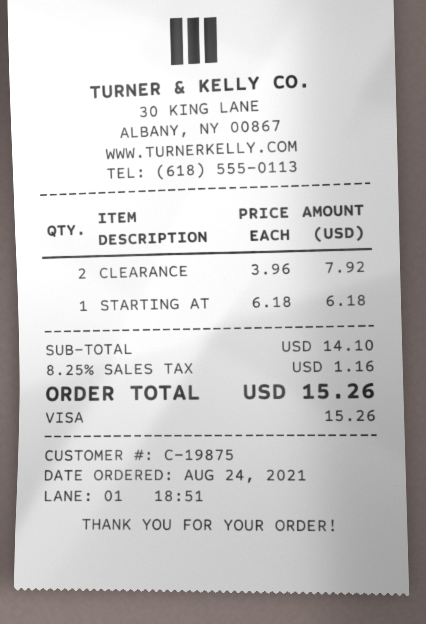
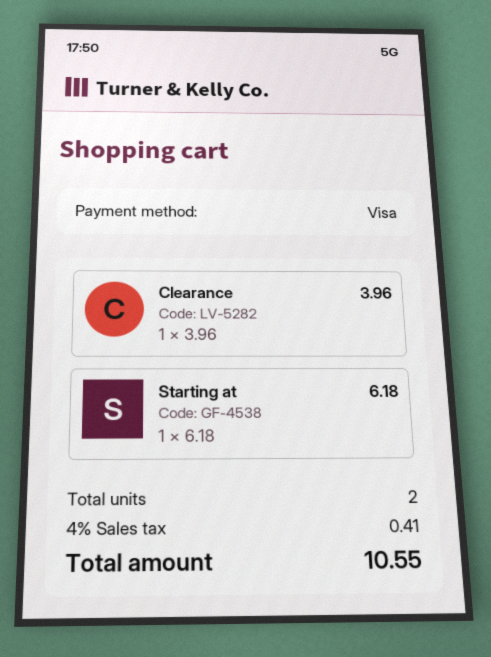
CLEARANCE: 2 x 3.96 = 7.92 -> 1 x 3.96 = 3.96
tax: 8.25% = 1.16 -> 4% = 0.41
total: 15.26 -> 10.55

